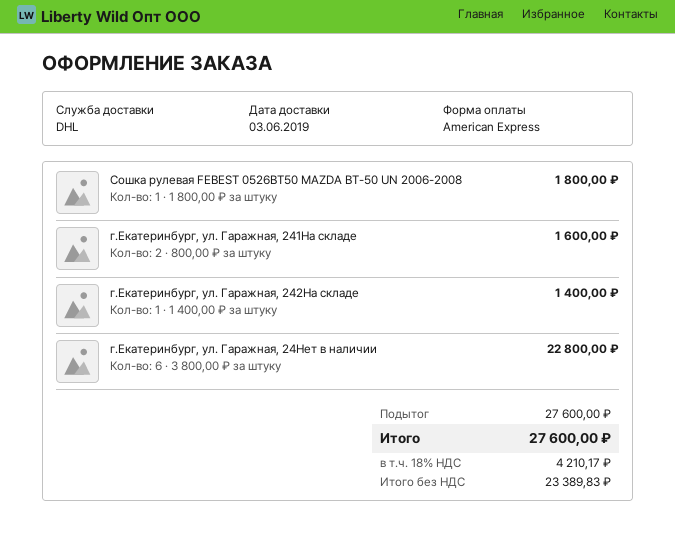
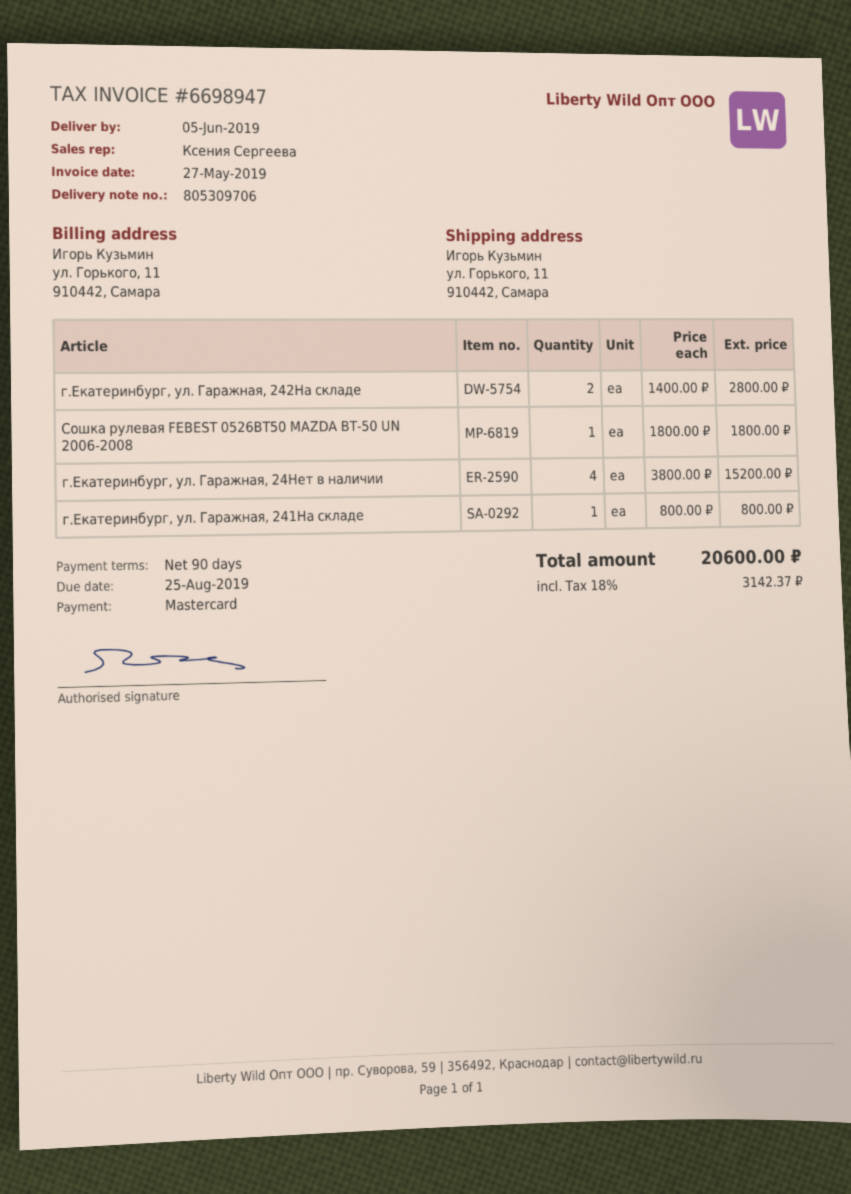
delivery date: 2019-06-03 -> 2019-06-05
payment method: American Express -> Mastercard
г.Екатеринбург, ул. Гаражная, 241На складе: 2 x 800.00 = 1600.00 -> 1 x 800.00 = 800.00
г.Екатеринбург, ул. Гаражная, 242На складе: 1 x 1400.00 = 1400.00 -> 2 x 1400.00 = 2800.00
г.Екатеринбург, ул. Гаражная, 24Нет в наличии: 6 x 3800.00 = 22800.00 -> 4 x 3800.00 = 15200.00
tax: 18% = 4210.17 -> 18% = 3142.37
total: 27600.00 -> 20600.00

